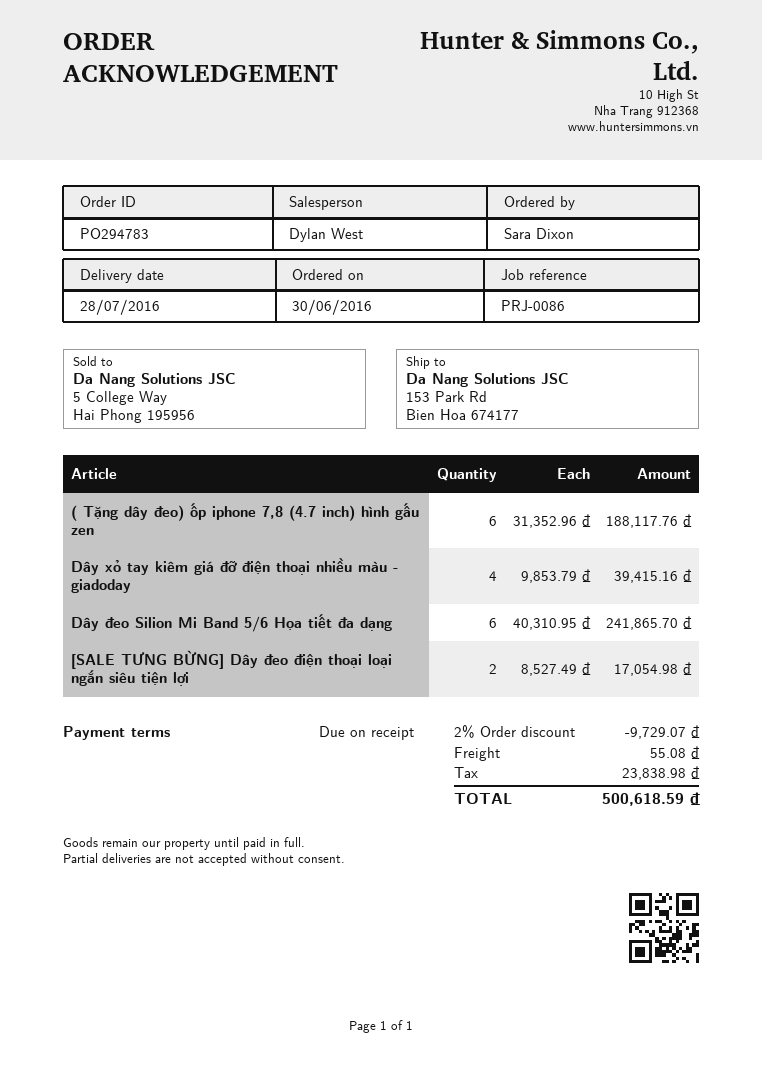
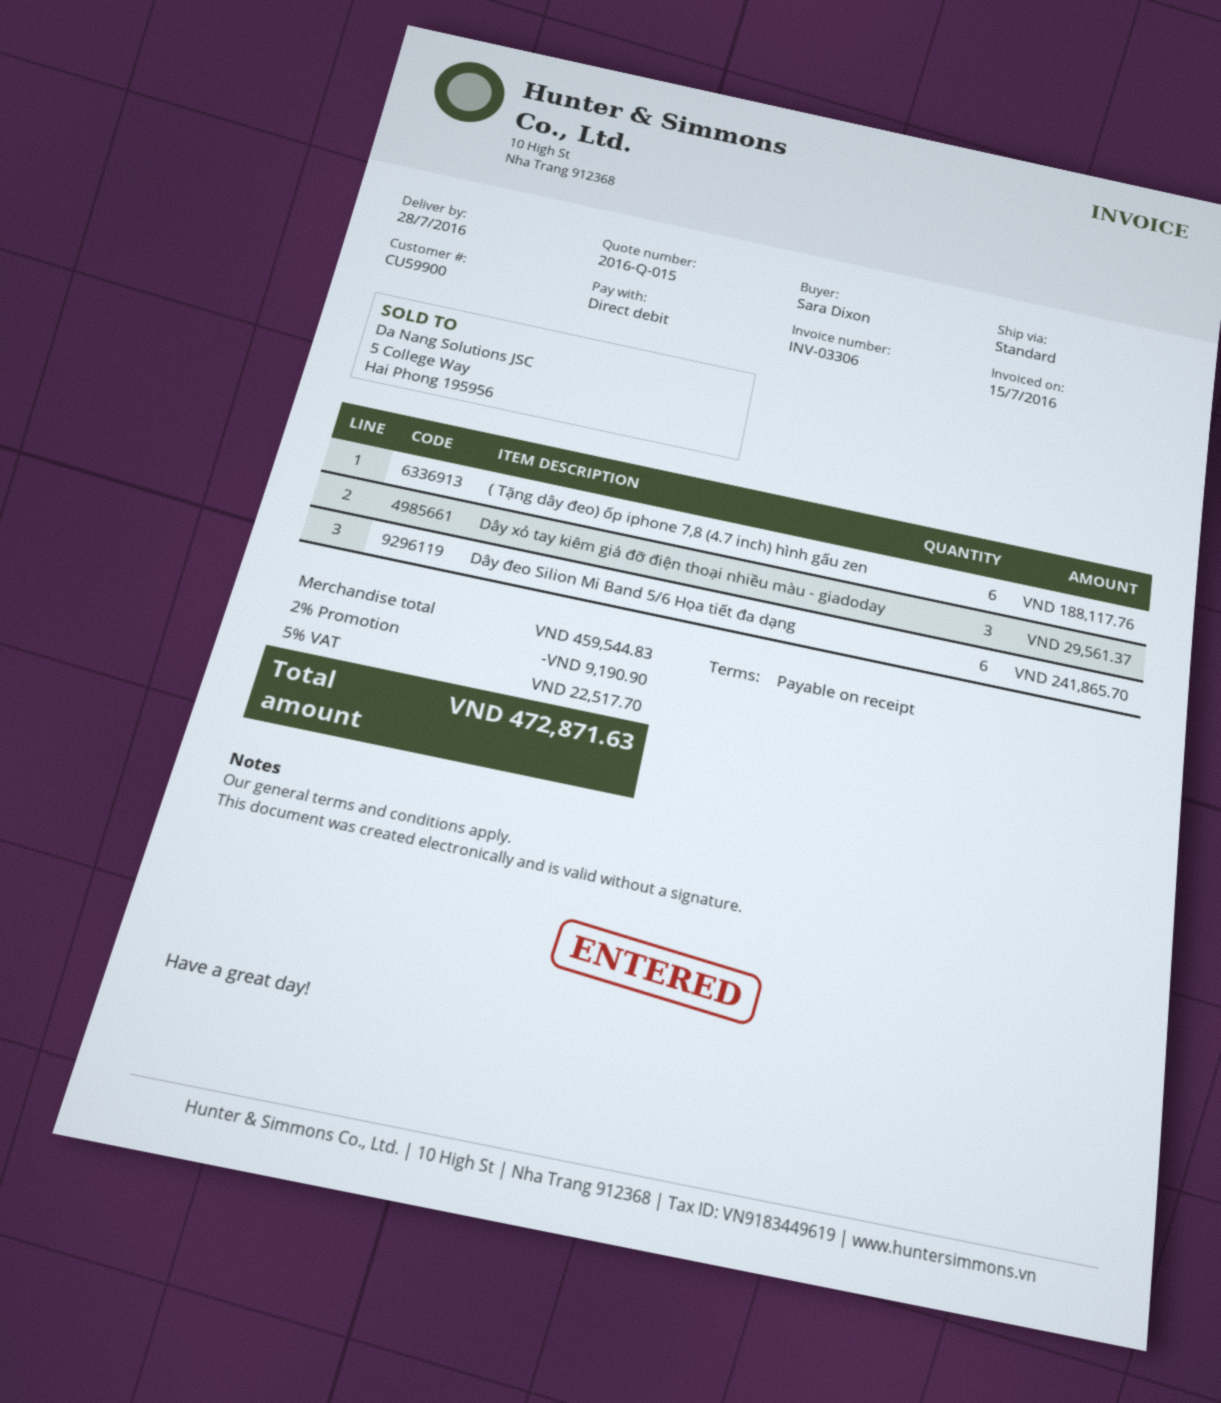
Dây xỏ tay kiêm giá đỡ điện thoại nhiều màu - giadoday: 4 for 39415.16 -> 3 for 29561.37
[SALE TƯNG BỪNG] Dây đeo điện thoại loại ngắn siêu tiện lợi: 2 for 17054.98 -> none
discount: 2% = 9729.07 -> 2% = 9190.90
shipping: 55.08 -> none
tax: 23838.98 -> 22517.70
total: 500618.59 -> 472871.63

